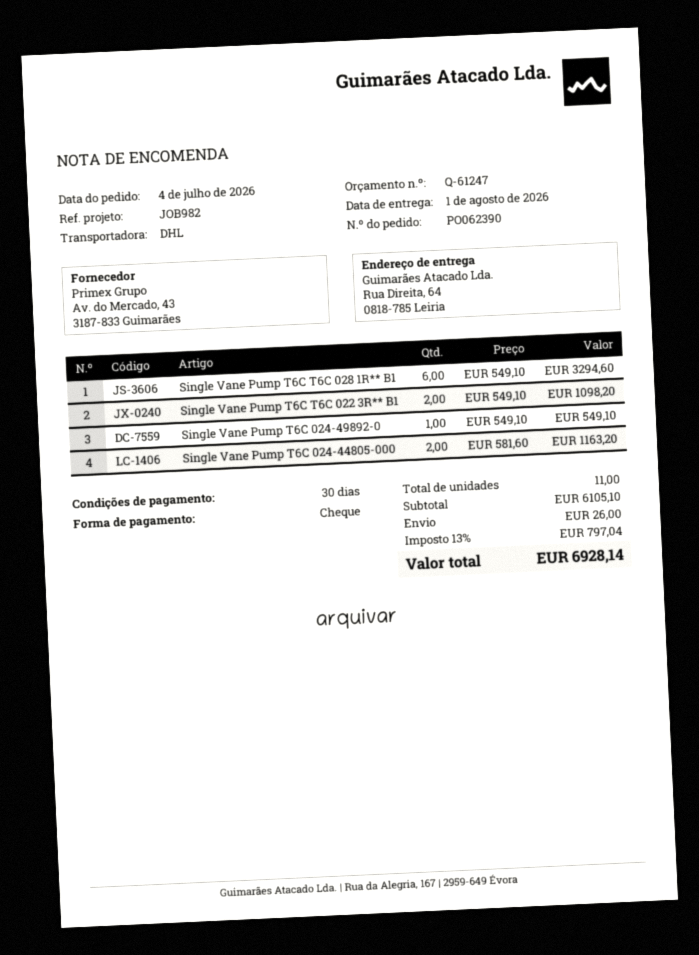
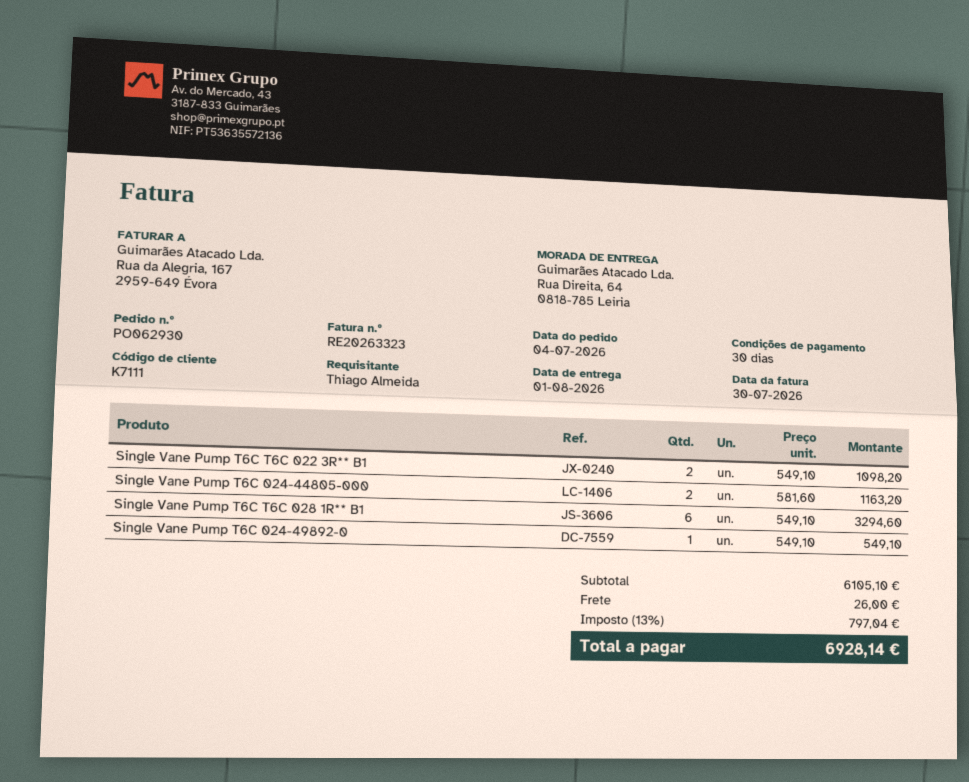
order number: PO062390 -> PO062930

